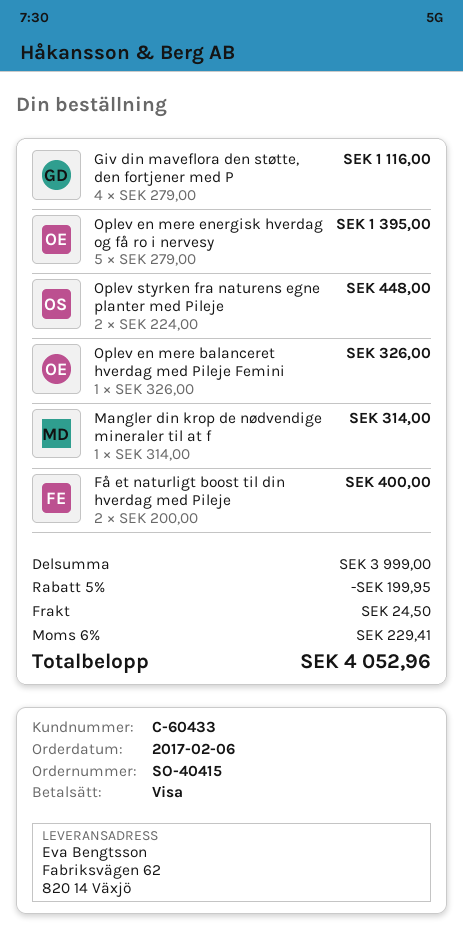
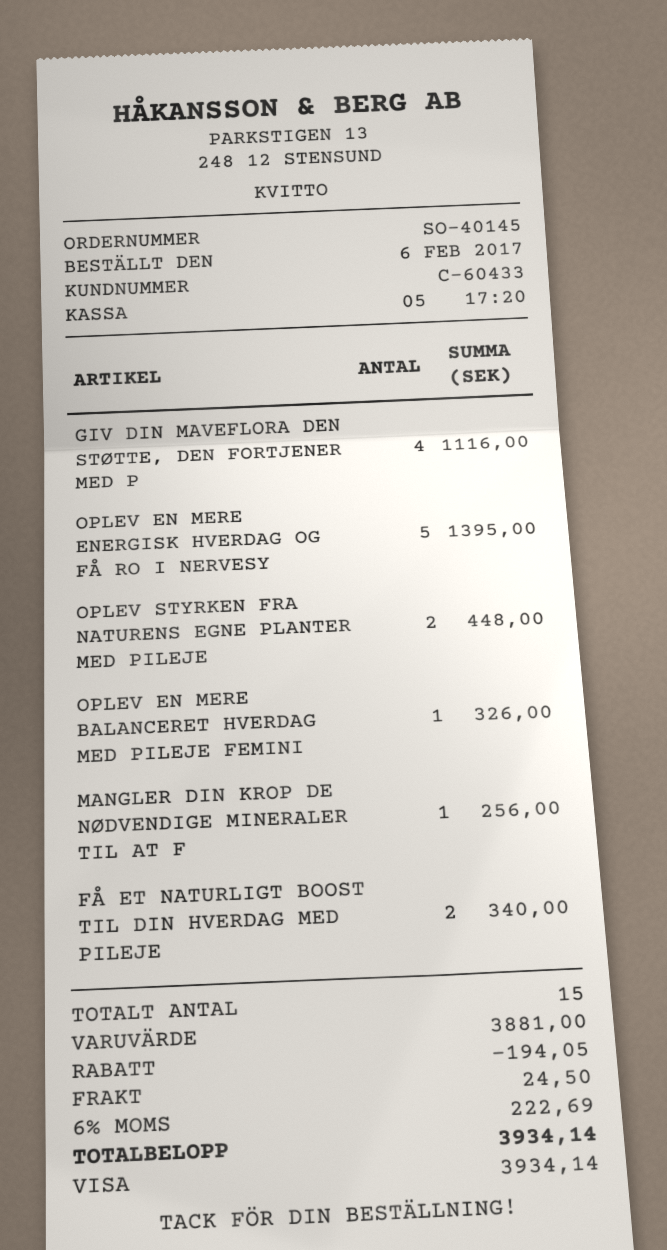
order number: SO-40415 -> SO-40145
Mangler din krop de nødvendige mineraler til at f: 1 for 314.00 -> 1 for 256.00
Få et naturligt boost til din hverdag med Pileje: 2 for 400.00 -> 2 for 340.00
subtotal: 3999.00 -> 3881.00
discount: 199.95 -> 194.05
tax: 6% = 229.41 -> 6% = 222.69
total: 4052.96 -> 3934.14

